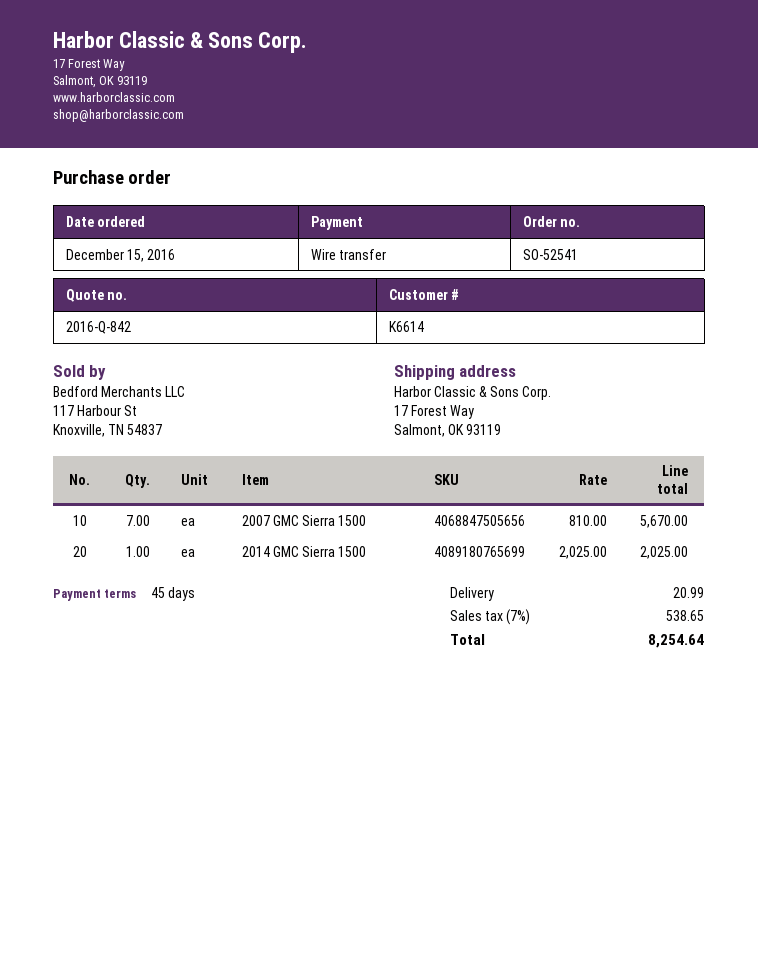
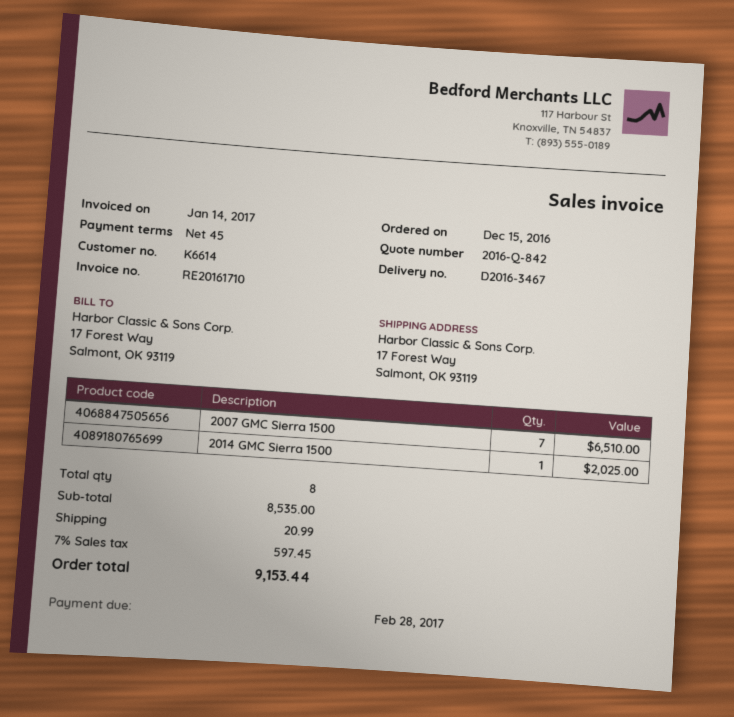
2007 GMC Sierra 1500: 7 for 5670.00 -> 7 for 6510.00
tax: 7% = 538.65 -> 7% = 597.45
total: 8254.64 -> 9153.44

